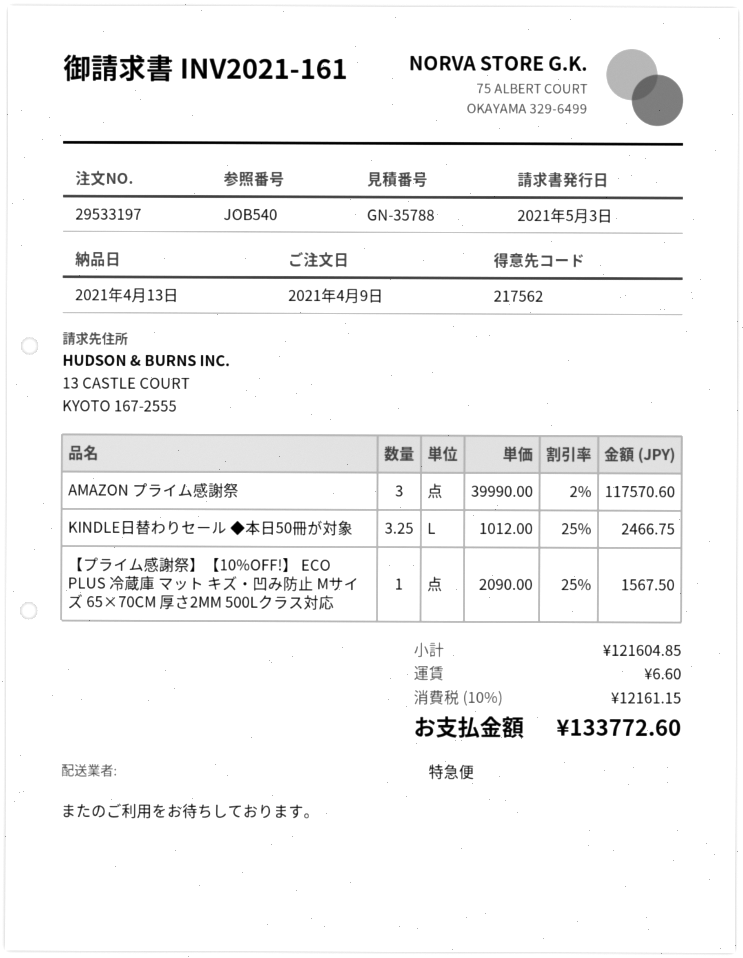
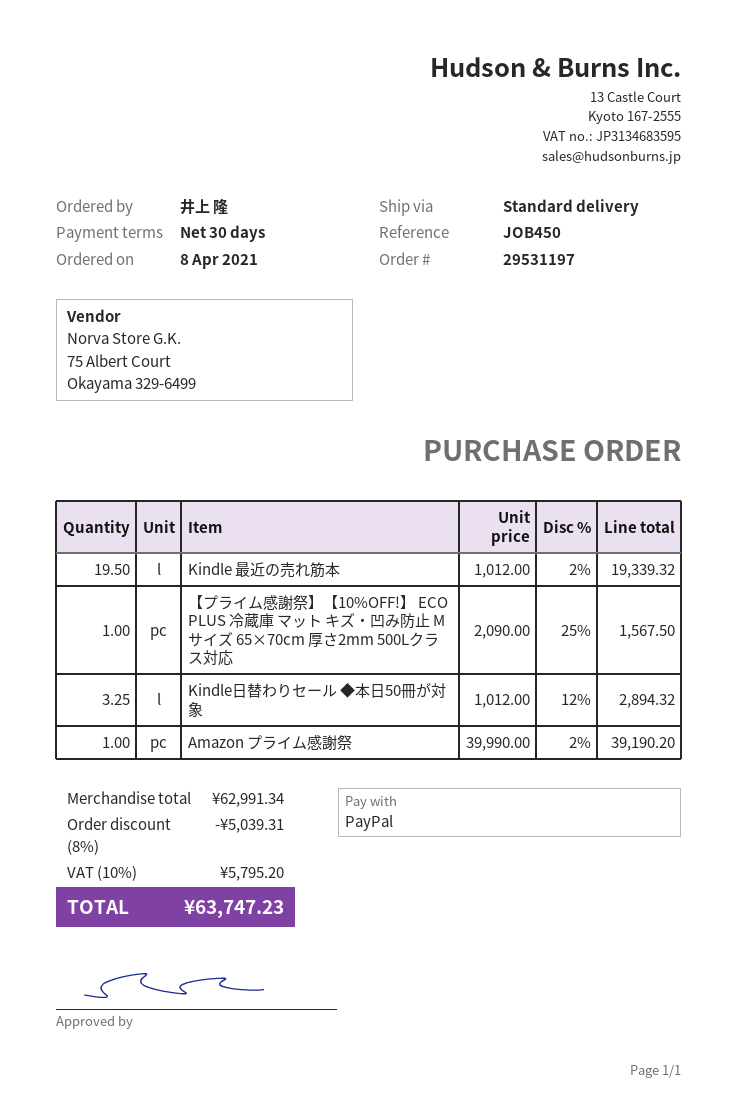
order number: 29533197 -> 29531197
order date: 2021-04-09 -> 2021-04-08
reference: JOB540 -> JOB450
shipping method: express -> standard
AMAZON プライム感謝祭: 3 x 39990.00 - 2% = 117570.60 -> 1 x 39990.00 - 2% = 39190.20
KINDLE日替わりセール ◆本日50冊が対象: 3.25 x 1012.00 - 25% = 2466.75 -> 3.25 x 1012.00 - 12% = 2894.32
Kindle 最近の売れ筋本: none -> 19.5 x 1012.00 - 2% = 19339.32
subtotal: 121604.85 -> 62991.34
discount: none -> 8% = 5039.31
shipping: 6.60 -> none
tax: 10% = 12161.15 -> 10% = 5795.20
total: 133772.60 -> 63747.23

